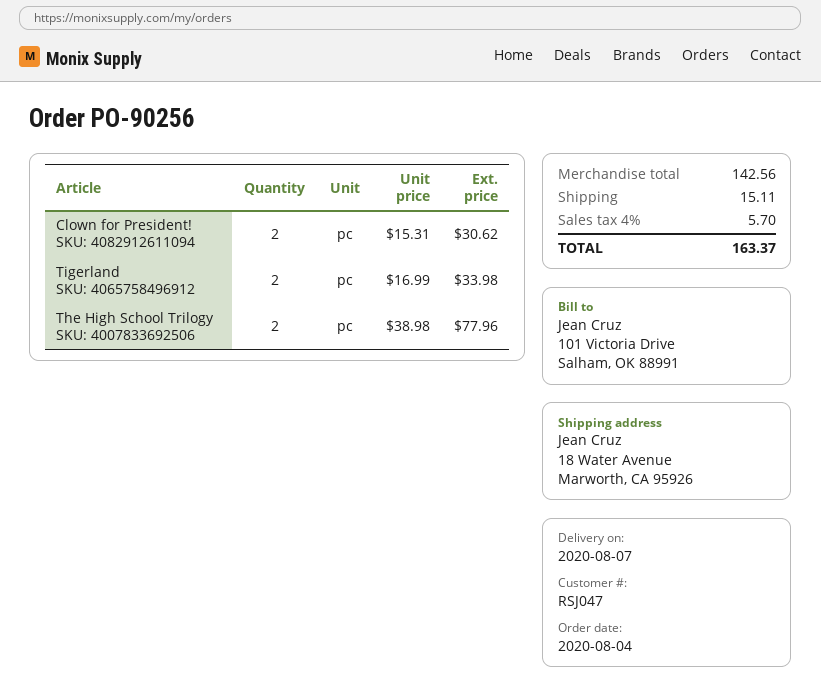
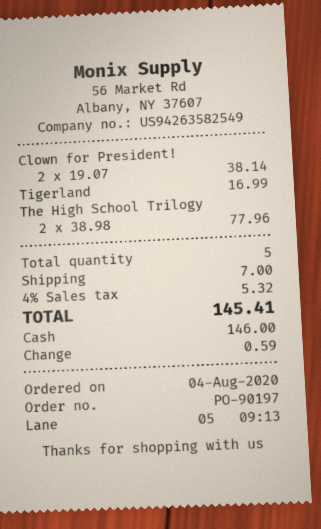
order number: PO-90256 -> PO-90197
Clown for President!: 2 x 15.31 = 30.62 -> 2 x 19.07 = 38.14
Tigerland: 2 x 16.99 = 33.98 -> 1 x 16.99 = 16.99
shipping: 15.11 -> 7.00
tax: 4% = 5.70 -> 4% = 5.32
total: 163.37 -> 145.41

